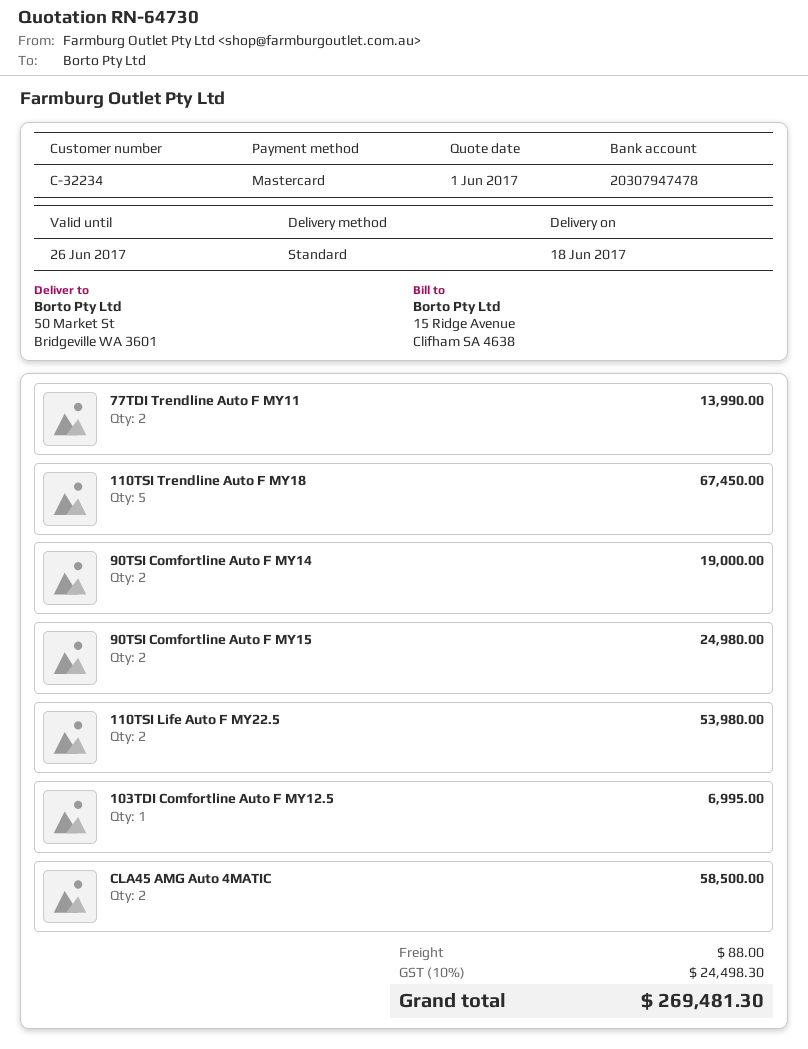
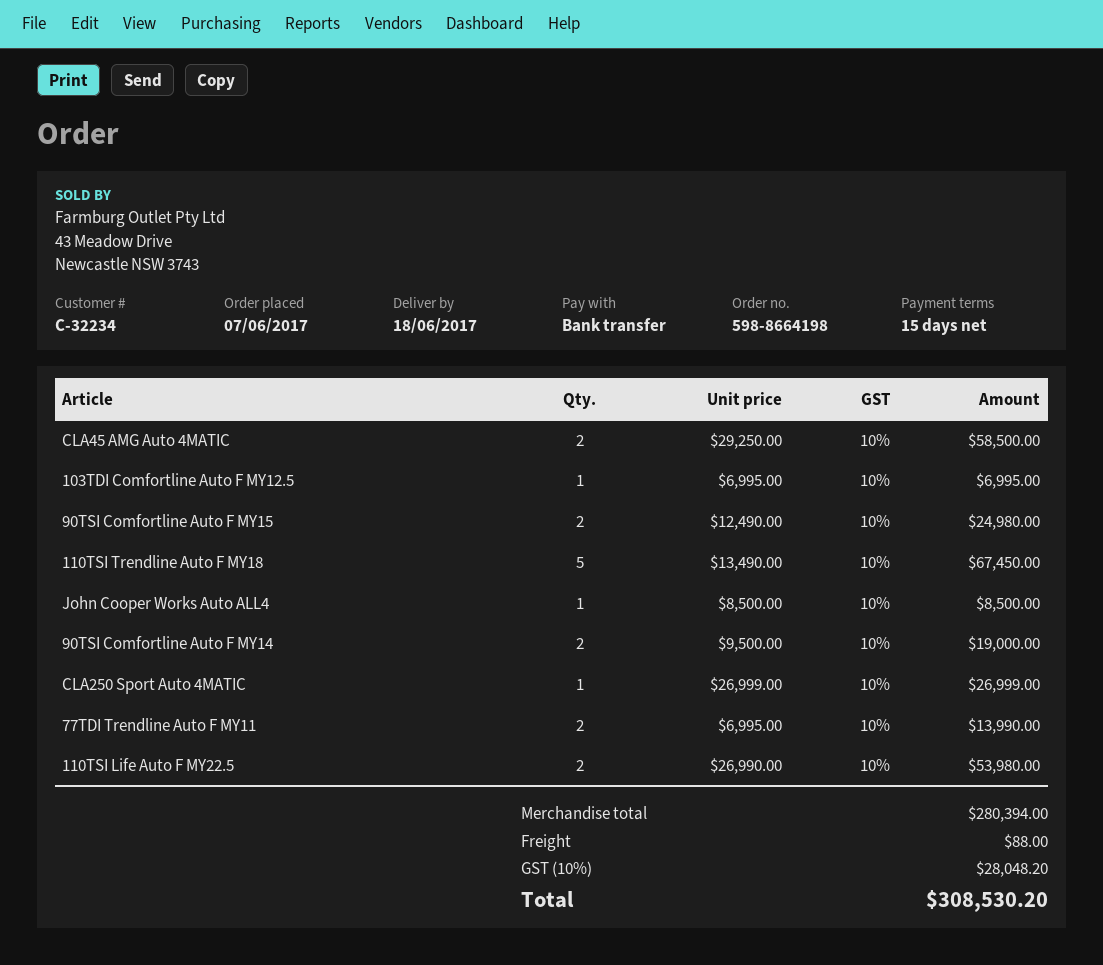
payment method: Mastercard -> bank transfer
John Cooper Works Auto ALL4: none -> 1 for 8500.00
CLA250 Sport Auto 4MATIC: none -> 1 for 26999.00
tax: 10% = 24498.30 -> 10% = 28048.20
total: 269481.30 -> 308530.20

